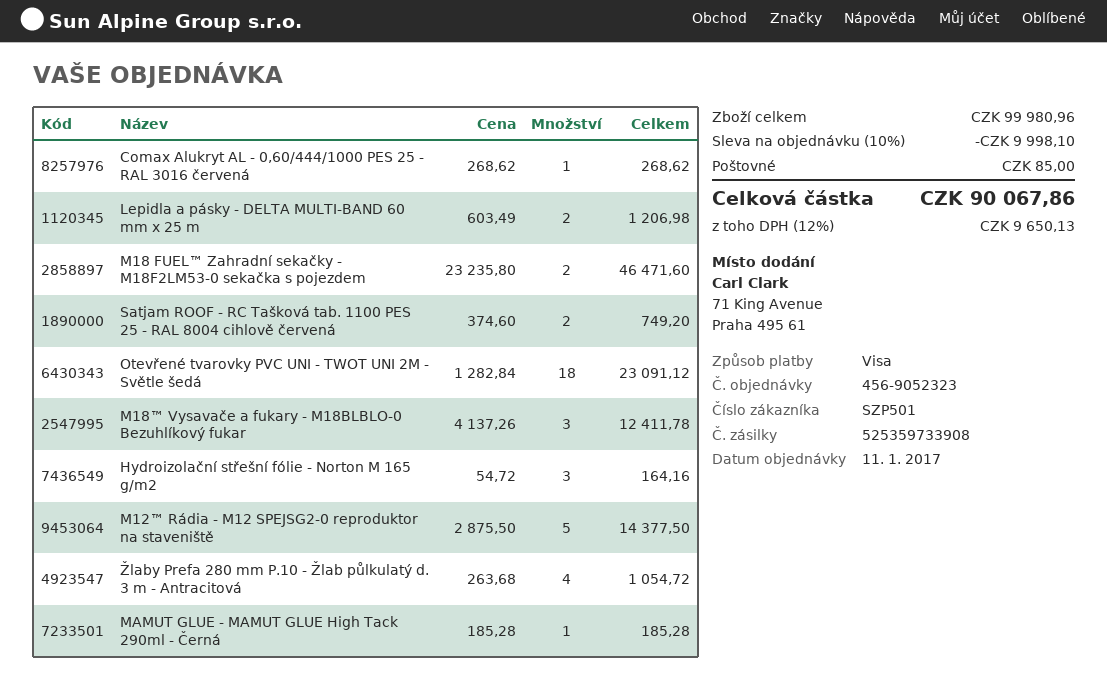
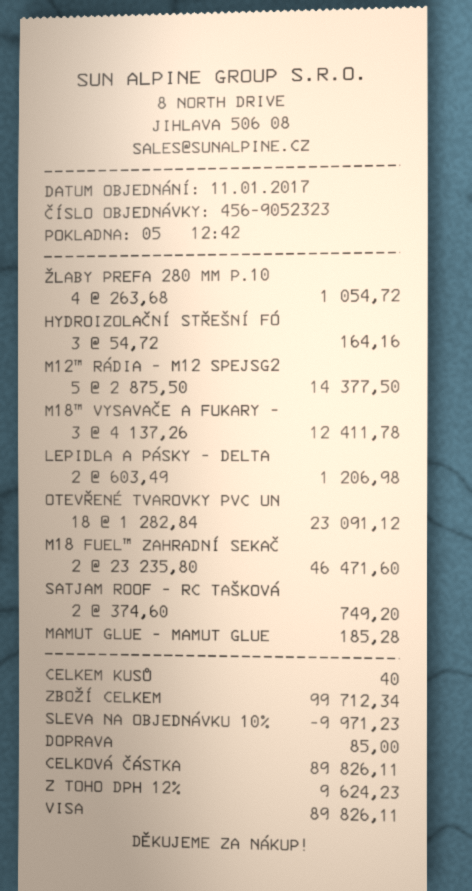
Comax Alukryt AL - 0,60/444/1000 PES 25 - RAL 3016 červená: 1 x 268.62 = 268.62 -> none
subtotal: 99980.96 -> 99712.34
discount: 10% = 9998.10 -> 10% = 9971.23
tax: 12% = 9650.13 -> 12% = 9624.23
total: 90067.86 -> 89826.11

